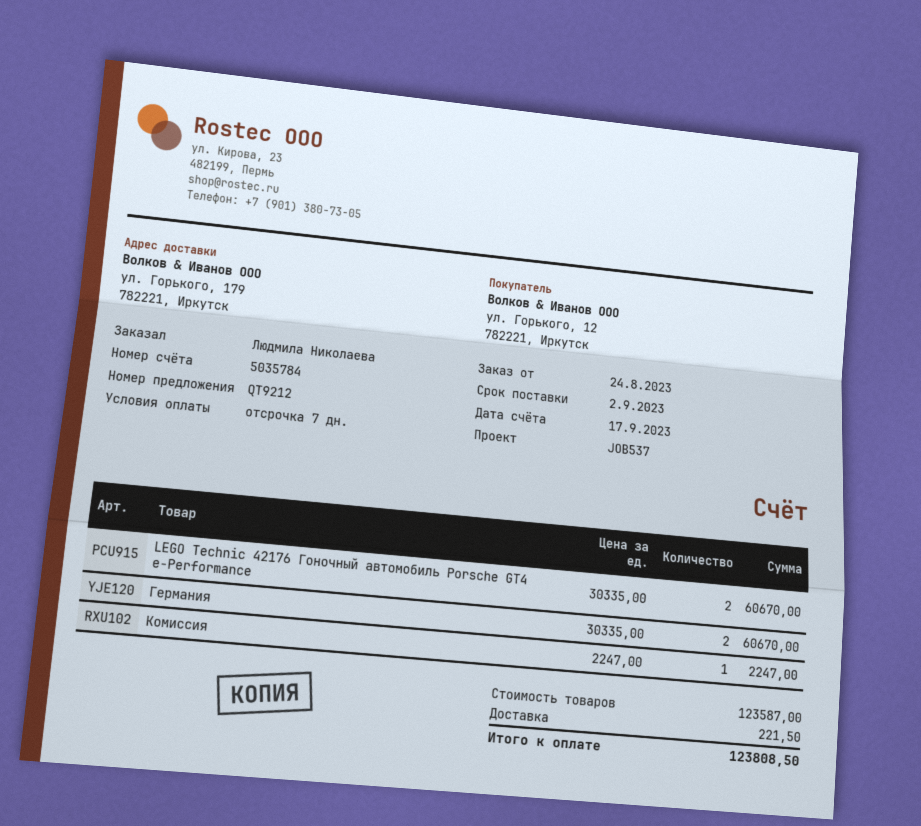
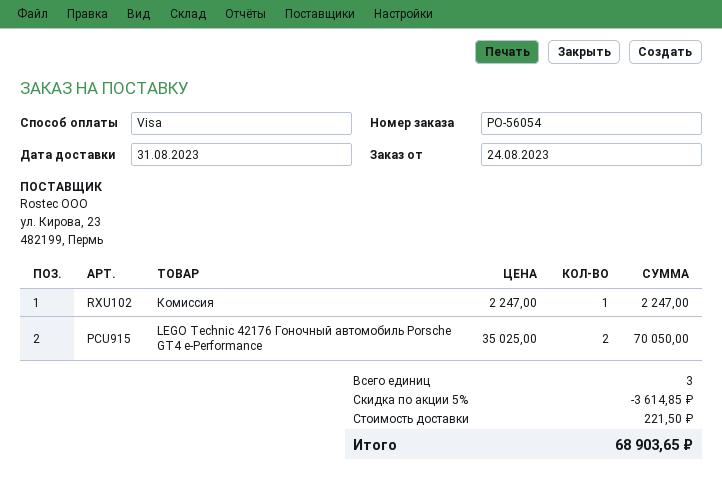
delivery date: 2023-09-02 -> 2023-08-31
LEGO Technic 42176 Гоночный автомобиль Porsche GT4 e-Performance: 2 x 30335.00 = 60670.00 -> 2 x 35025.00 = 70050.00
Германия: 2 x 30335.00 = 60670.00 -> none
discount: none -> 5% = 3614.85
total: 123808.50 -> 68903.65

